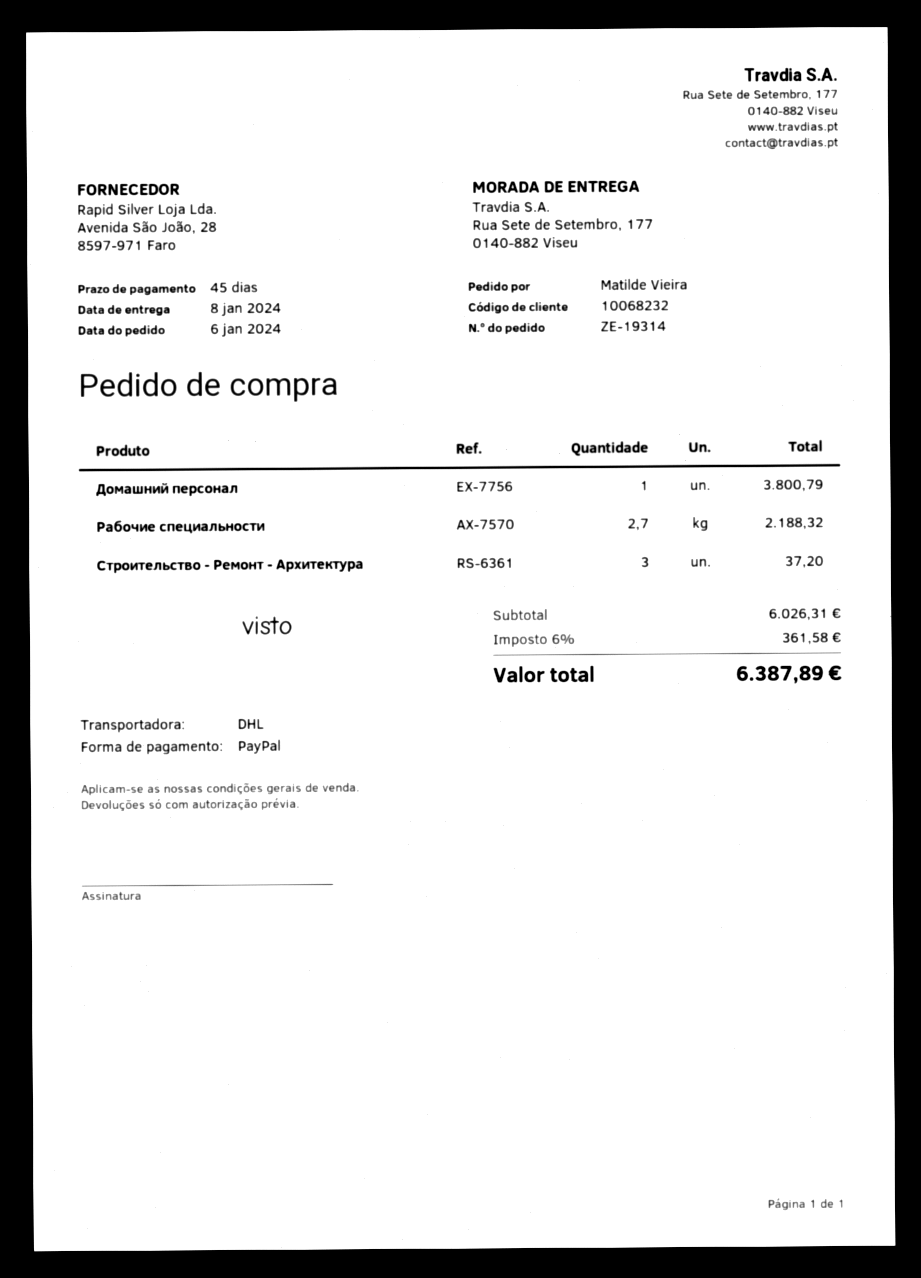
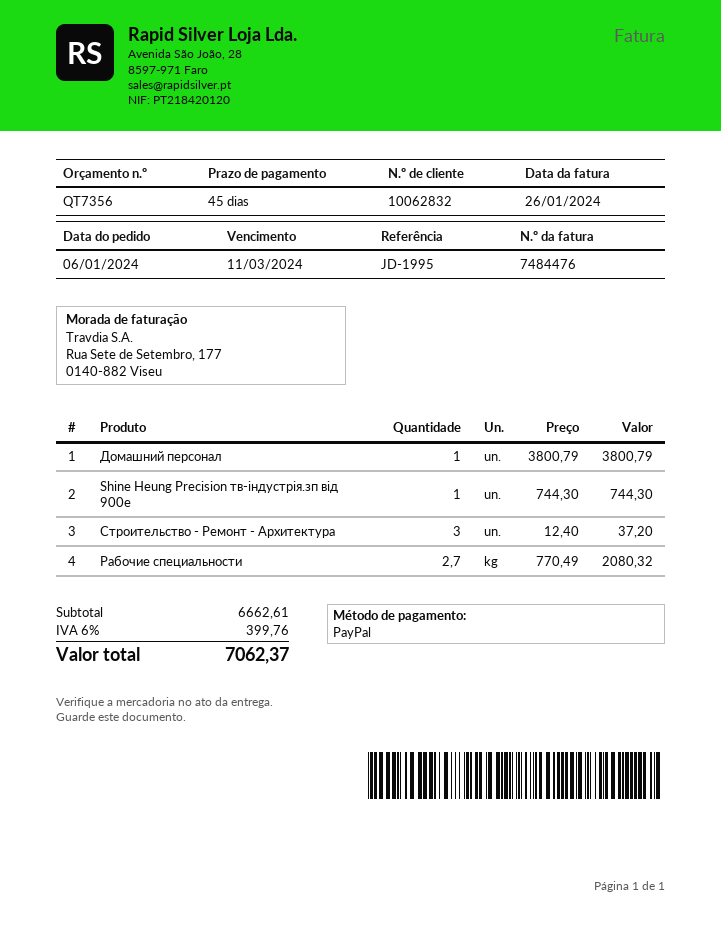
customer number: 10068232 -> 10062832
Рабочие специальности: 2.7 for 2188.32 -> 2.7 for 2080.32
Shine Heung Precision тв-індустрія.зп від 900е: none -> 1 for 744.30
subtotal: 6026.31 -> 6662.61
tax: 6% = 361.58 -> 6% = 399.76
total: 6387.89 -> 7062.37

